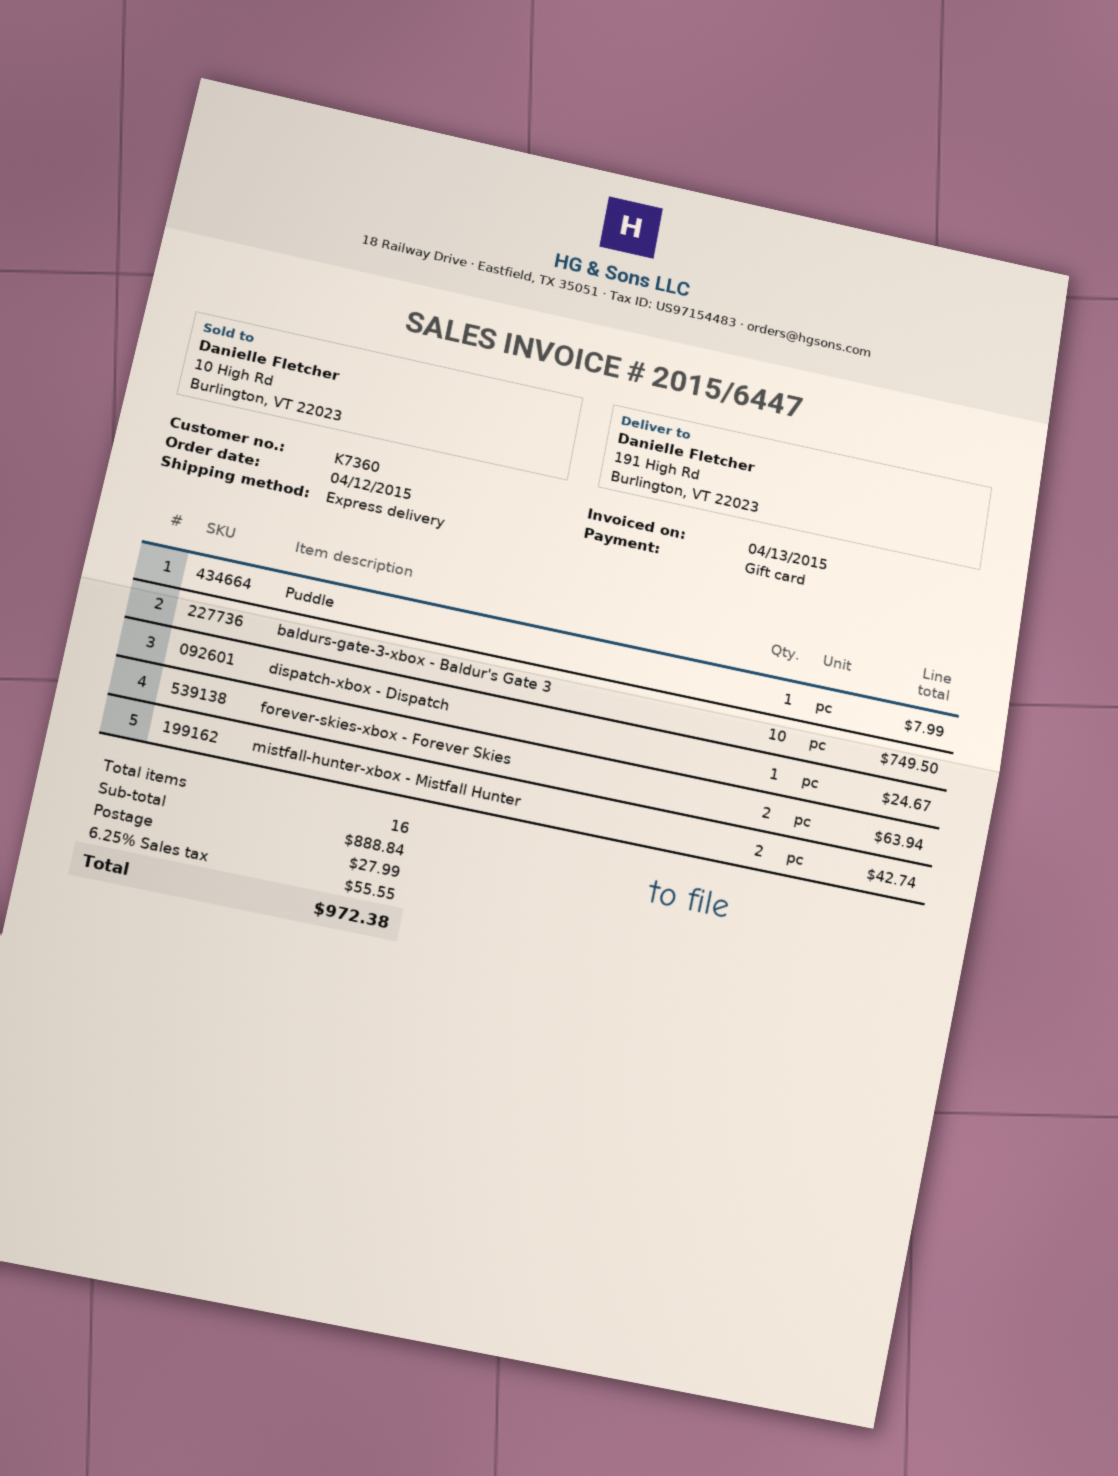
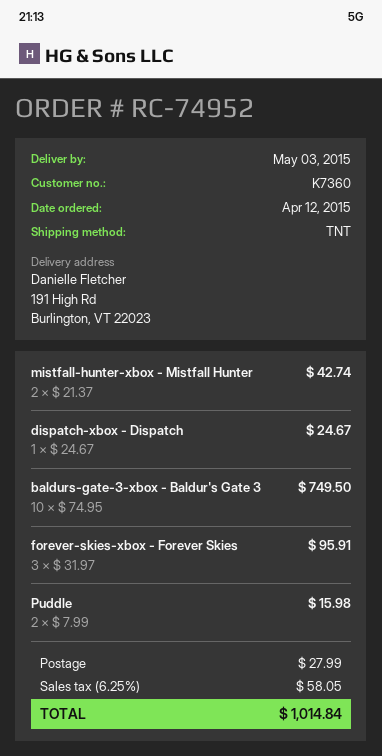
shipping method: express -> TNT
Puddle: 1 for 7.99 -> 2 for 15.98
forever-skies-xbox - Forever Skies: 2 for 63.94 -> 3 for 95.91
tax: 6.25% = 55.55 -> 6.25% = 58.05
total: 972.38 -> 1014.84

